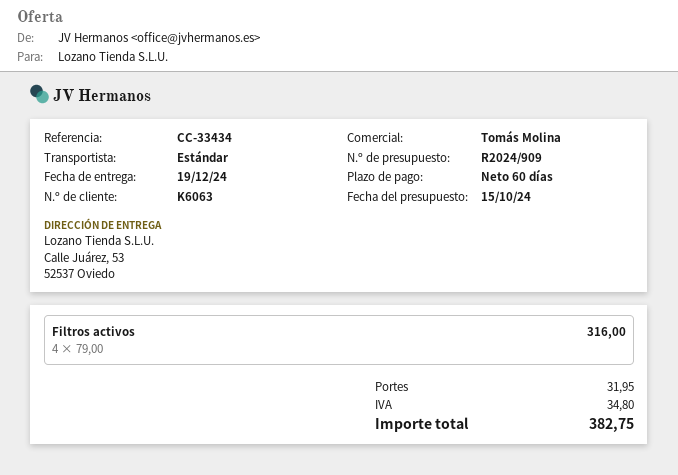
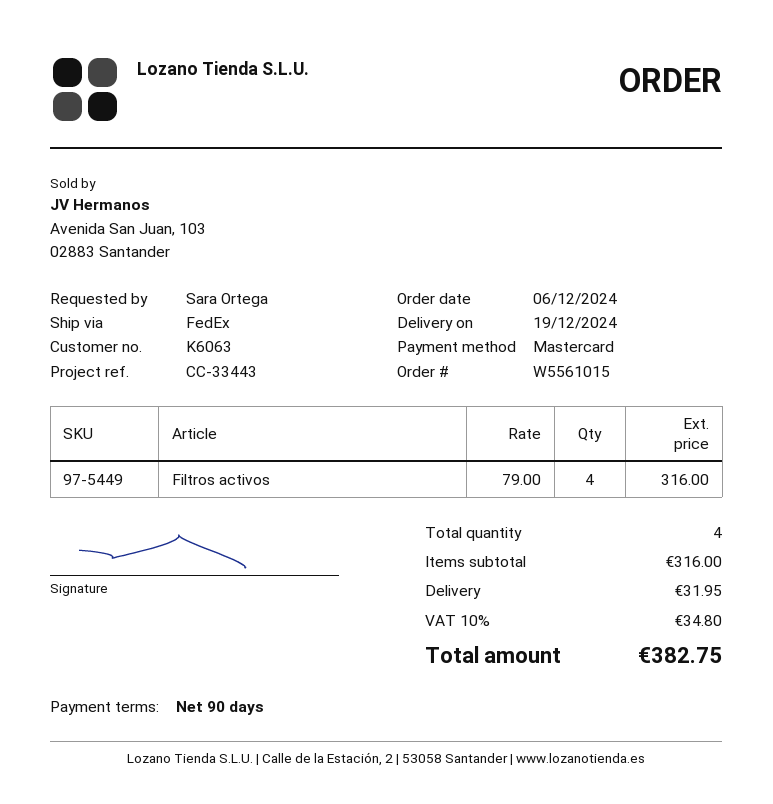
payment terms: 60 days -> 90 days
reference: CC-33434 -> CC-33443
shipping method: standard -> FedEx

